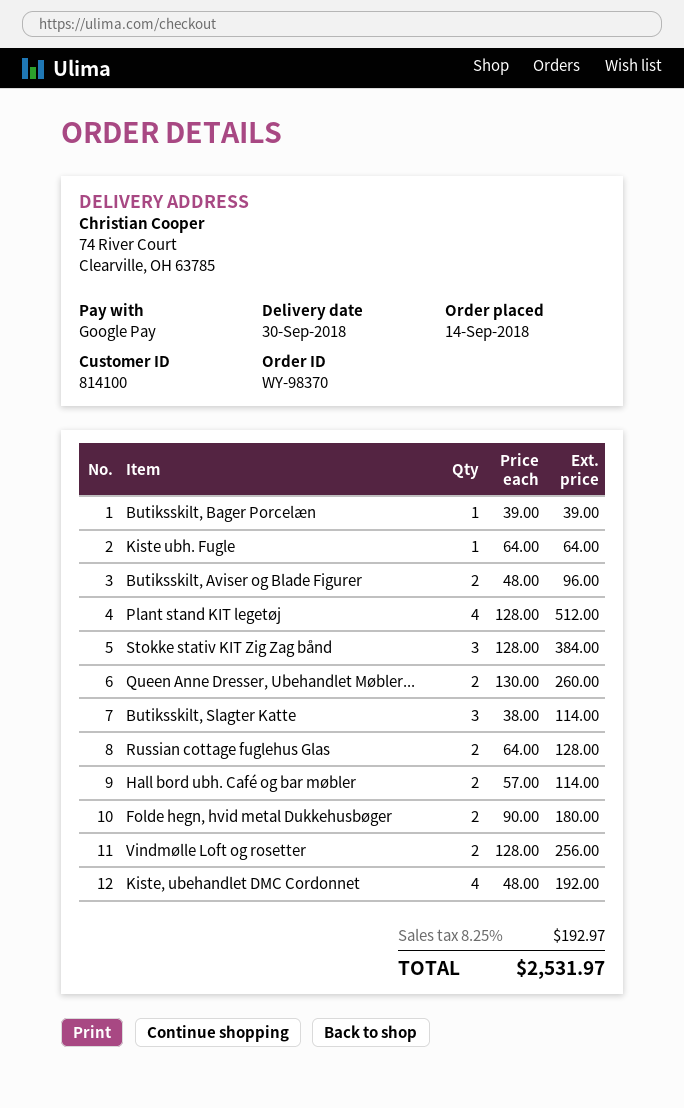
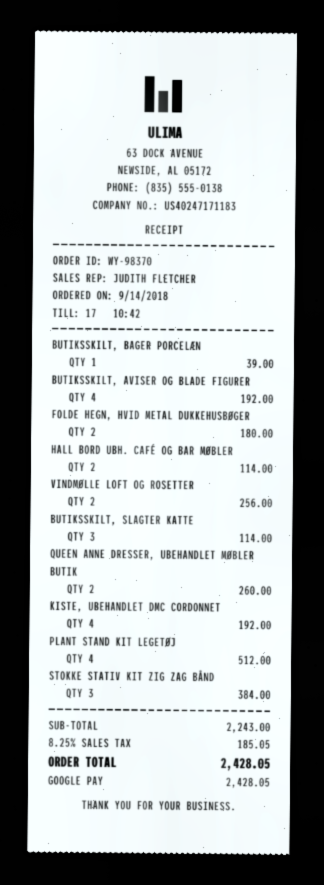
Kiste ubh. Fugle: 1 for 64.00 -> none
Butiksskilt, Aviser og Blade Figurer: 2 for 96.00 -> 4 for 192.00
Russian cottage fuglehus Glas: 2 for 128.00 -> none
tax: 8.25% = 192.97 -> 8.25% = 185.05
total: 2531.97 -> 2428.05

